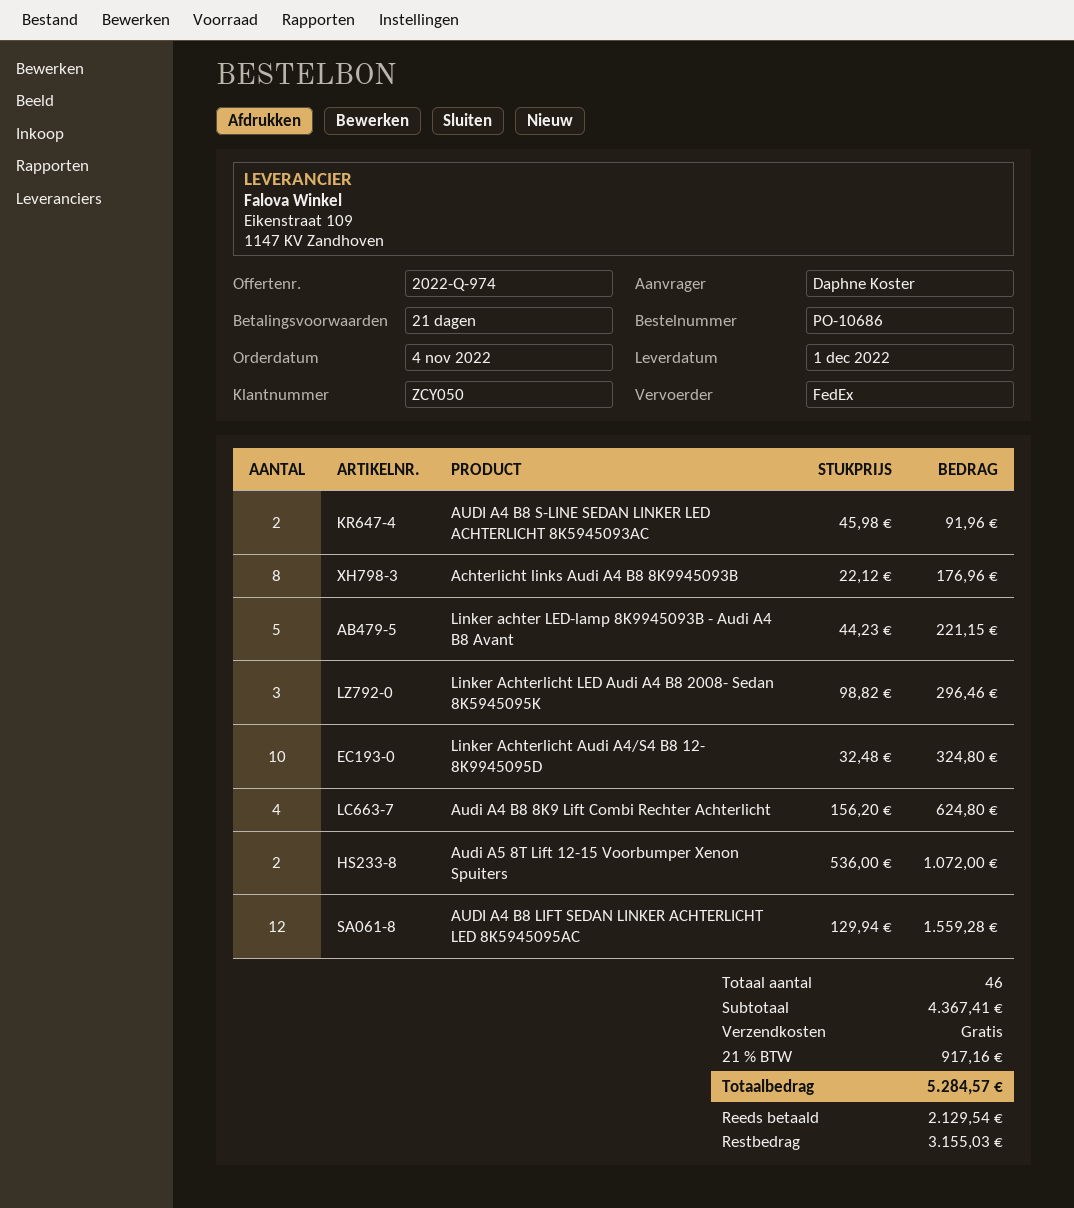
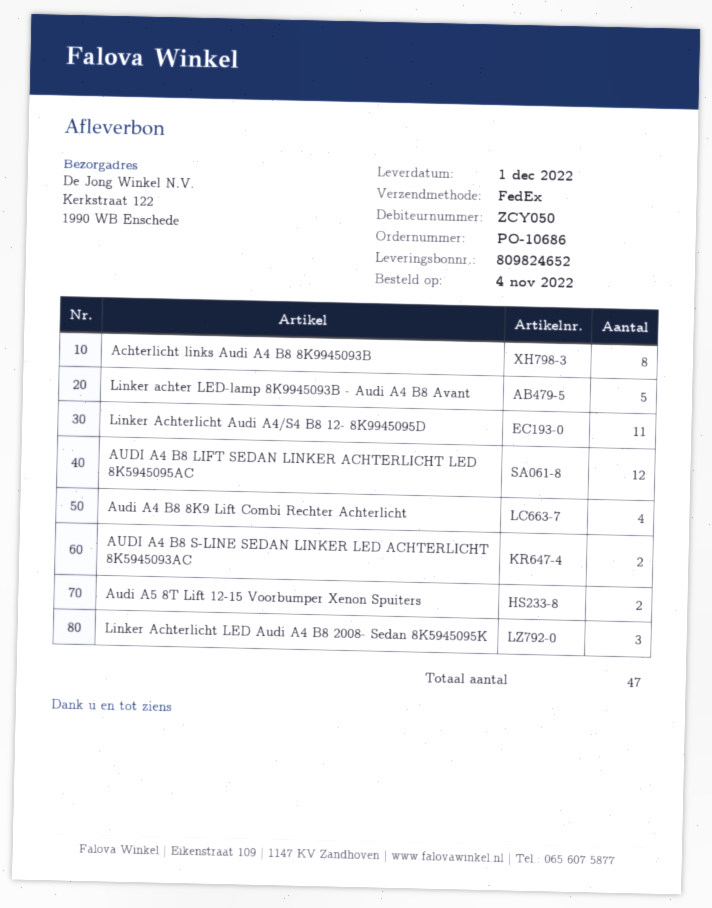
Linker Achterlicht Audi A4/S4 B8 12- 8K9945095D: 10 -> 11
total quantity: 46 -> 47

